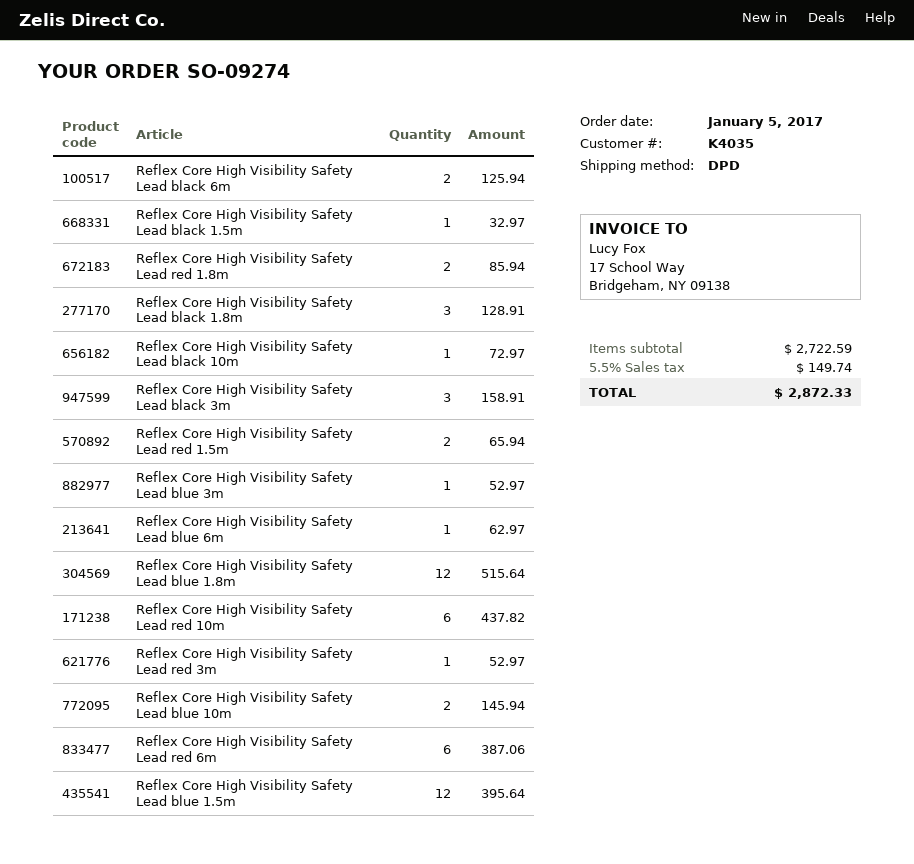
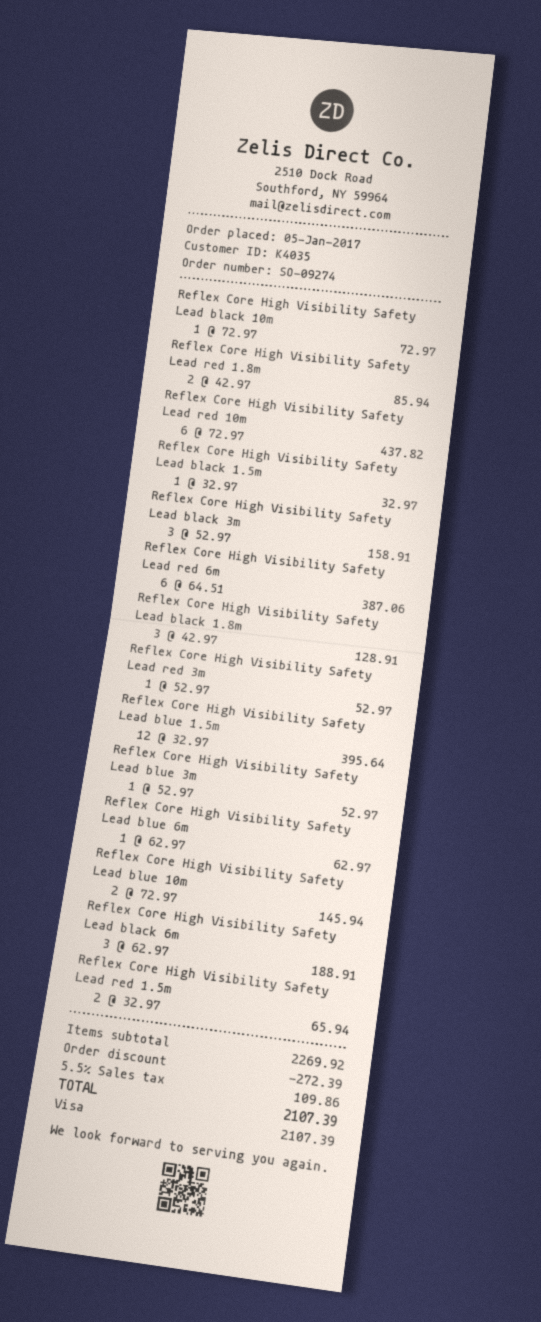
Reflex Core High Visibility Safety Lead black 6m: 2 for 125.94 -> 3 for 188.91
Reflex Core High Visibility Safety Lead blue 1.8m: 12 for 515.64 -> none
subtotal: 2722.59 -> 2269.92
discount: none -> 272.39
tax: 5.5% = 149.74 -> 5.5% = 109.86
total: 2872.33 -> 2107.39

